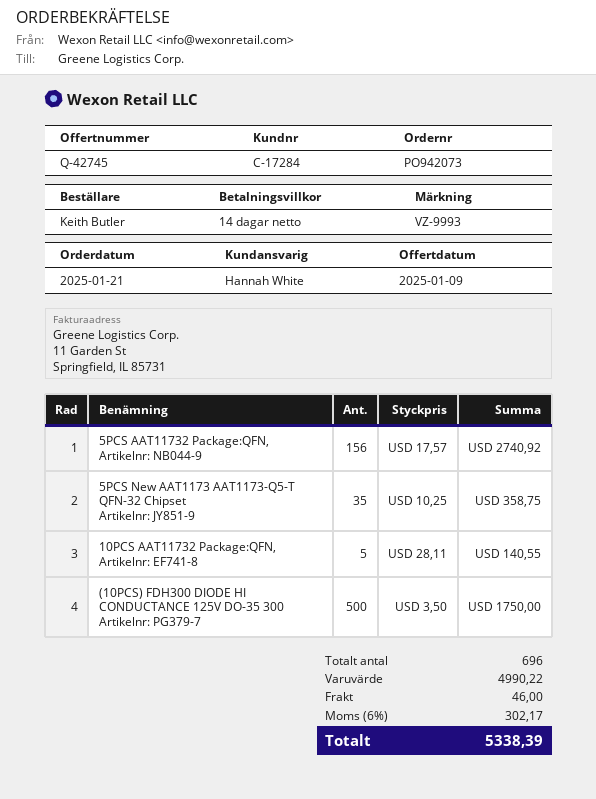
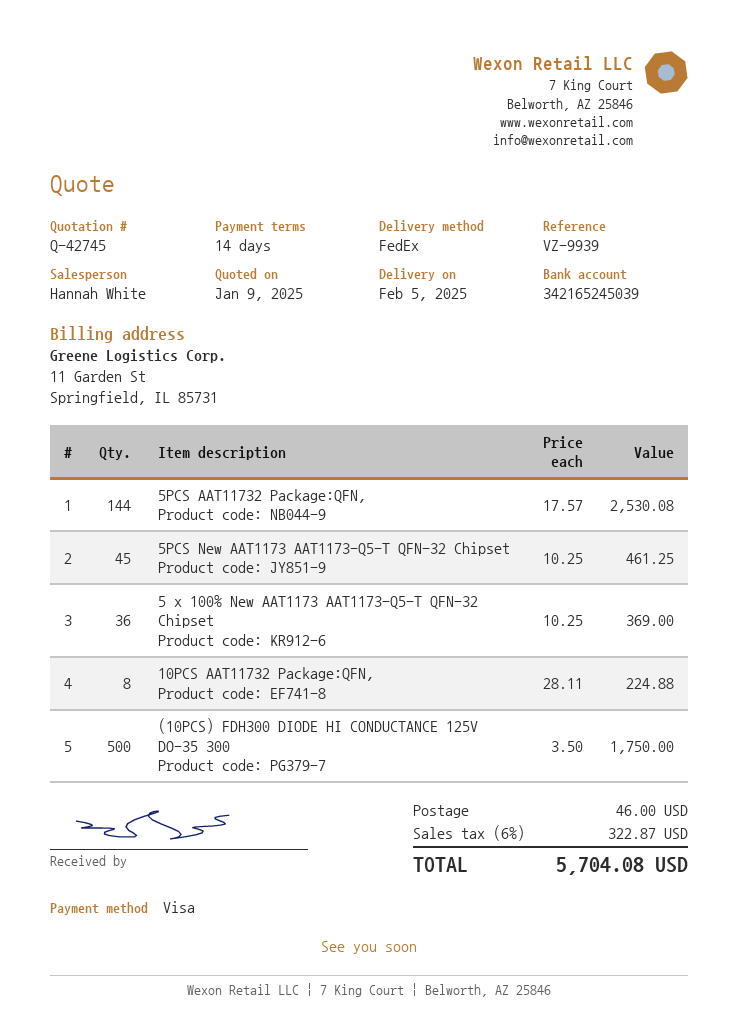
reference: VZ-9993 -> VZ-9939
5PCS AAT11732 Package:QFN,: 156 x 17.57 = 2740.92 -> 144 x 17.57 = 2530.08
5PCS New AAT1173 AAT1173-Q5-T QFN-32 Chipset: 35 x 10.25 = 358.75 -> 45 x 10.25 = 461.25
10PCS AAT11732 Package:QFN,: 5 x 28.11 = 140.55 -> 8 x 28.11 = 224.88
5 x 100% New AAT1173 AAT1173-Q5-T QFN-32 Chipset: none -> 36 x 10.25 = 369.00
tax: 6% = 302.17 -> 6% = 322.87
total: 5338.39 -> 5704.08

